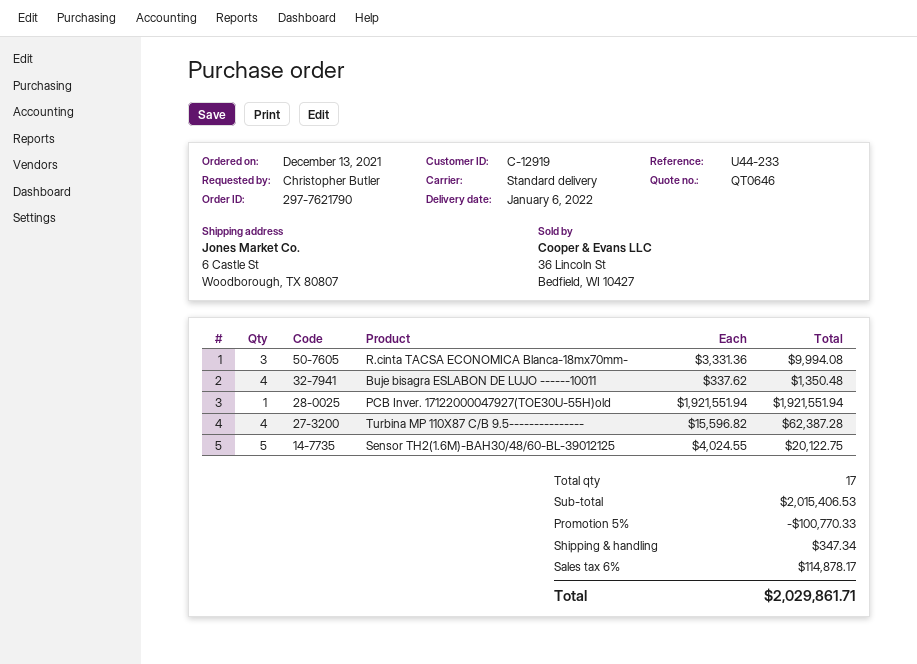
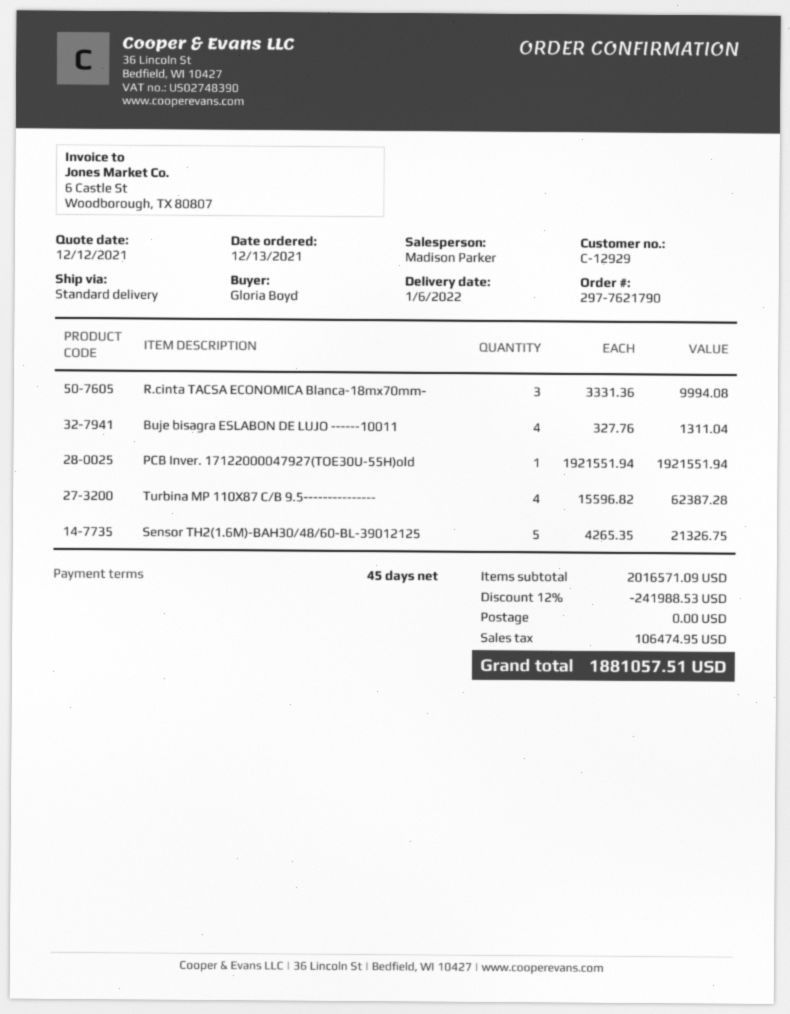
customer number: C-12919 -> C-12929
ordered by: Christopher Butler -> Gloria Boyd
Buje bisagra ESLABON DE LUJO ------10011: 4 x 337.62 = 1350.48 -> 4 x 327.76 = 1311.04
Sensor TH2(1.6M)-BAH30/48/60-BL-39012125: 5 x 4024.55 = 20122.75 -> 5 x 4265.35 = 21326.75
subtotal: 2015406.53 -> 2016571.09
discount: 5% = 100770.33 -> 12% = 241988.53
shipping: 347.34 -> 0.00
tax: 114878.17 -> 106474.95
total: 2029861.71 -> 1881057.51

